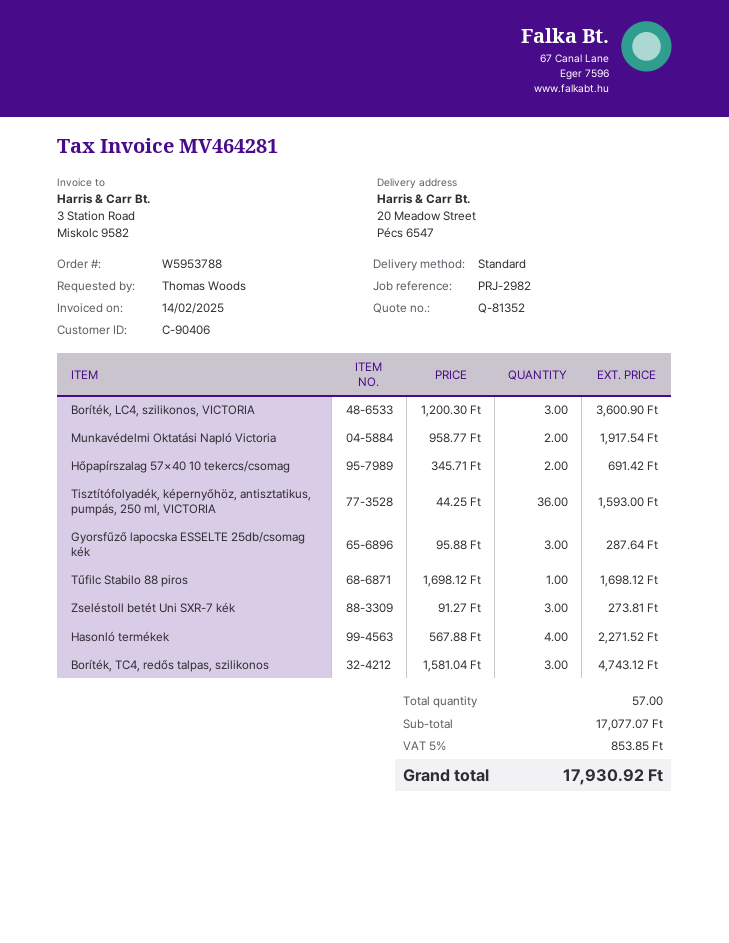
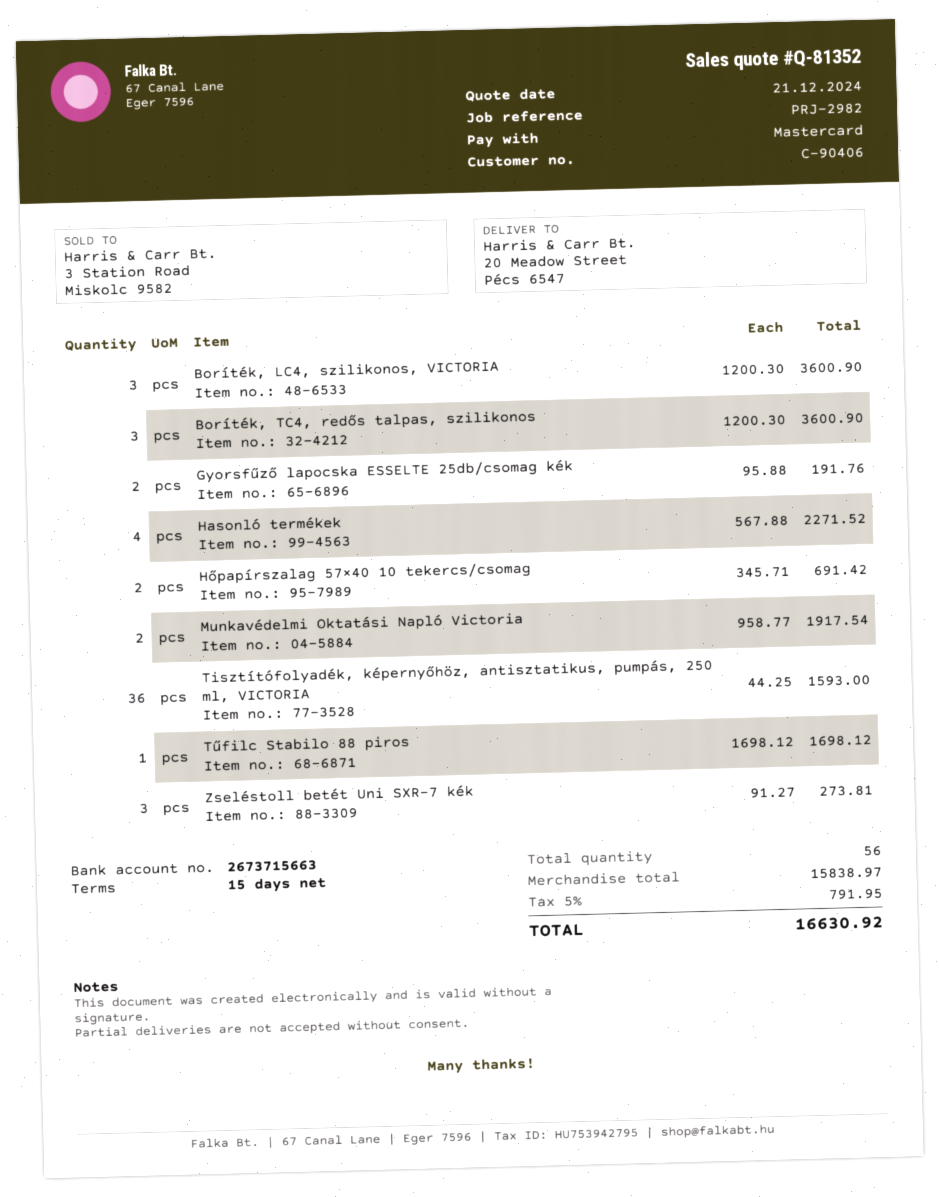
Gyorsfűző lapocska ESSELTE 25db/csomag kék: 3 x 95.88 = 287.64 -> 2 x 95.88 = 191.76
Boríték, TC4, redős talpas, szilikonos: 3 x 1581.04 = 4743.12 -> 3 x 1200.30 = 3600.90
total quantity: 57 -> 56
subtotal: 17077.07 -> 15838.97
tax: 5% = 853.85 -> 5% = 791.95
total: 17930.92 -> 16630.92

